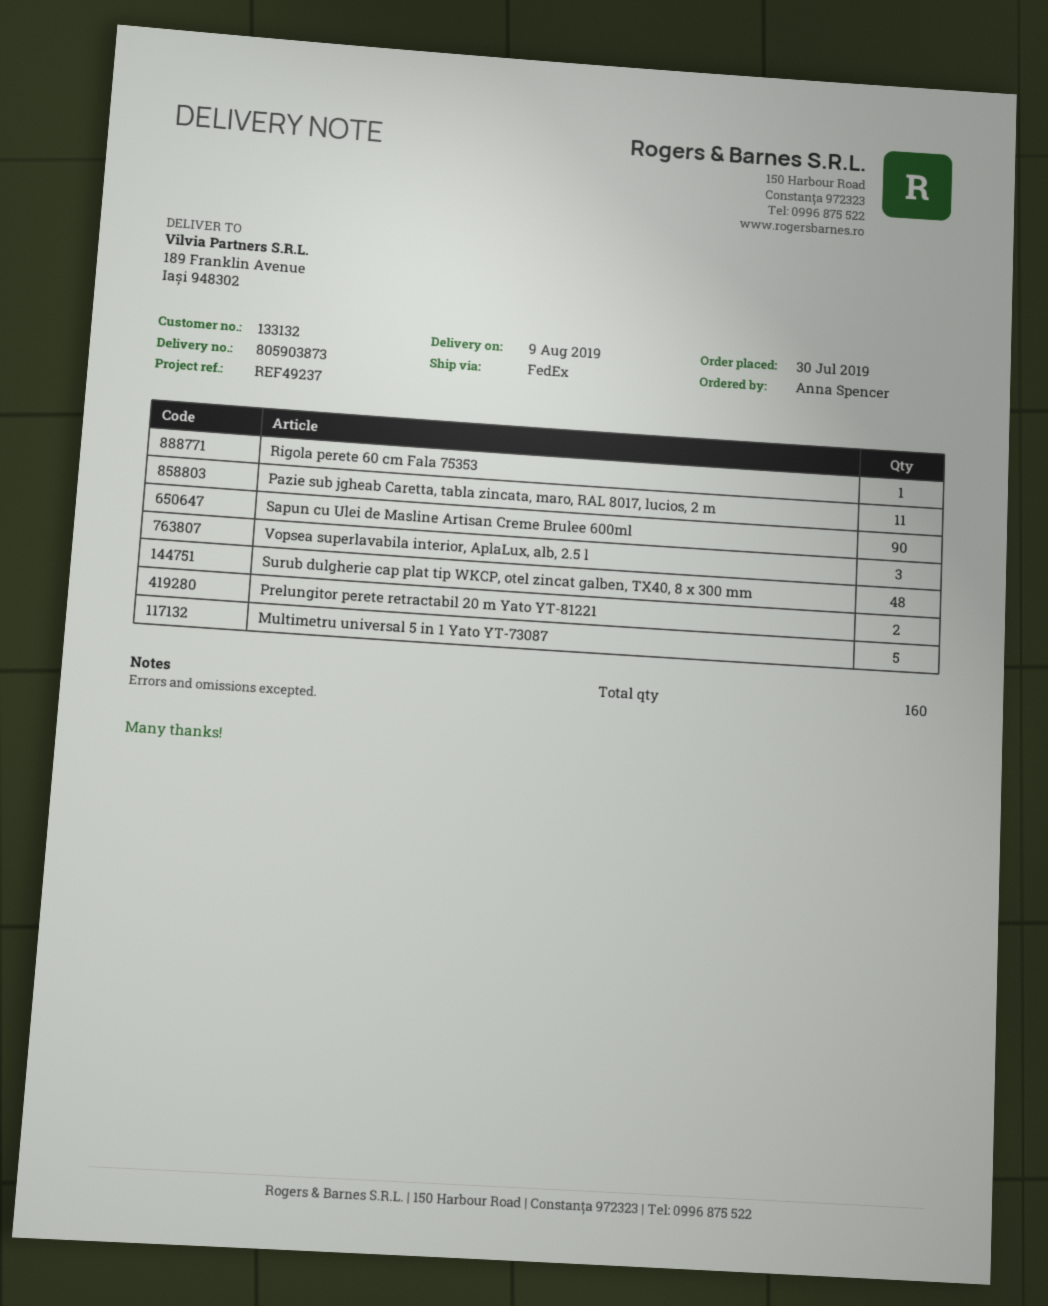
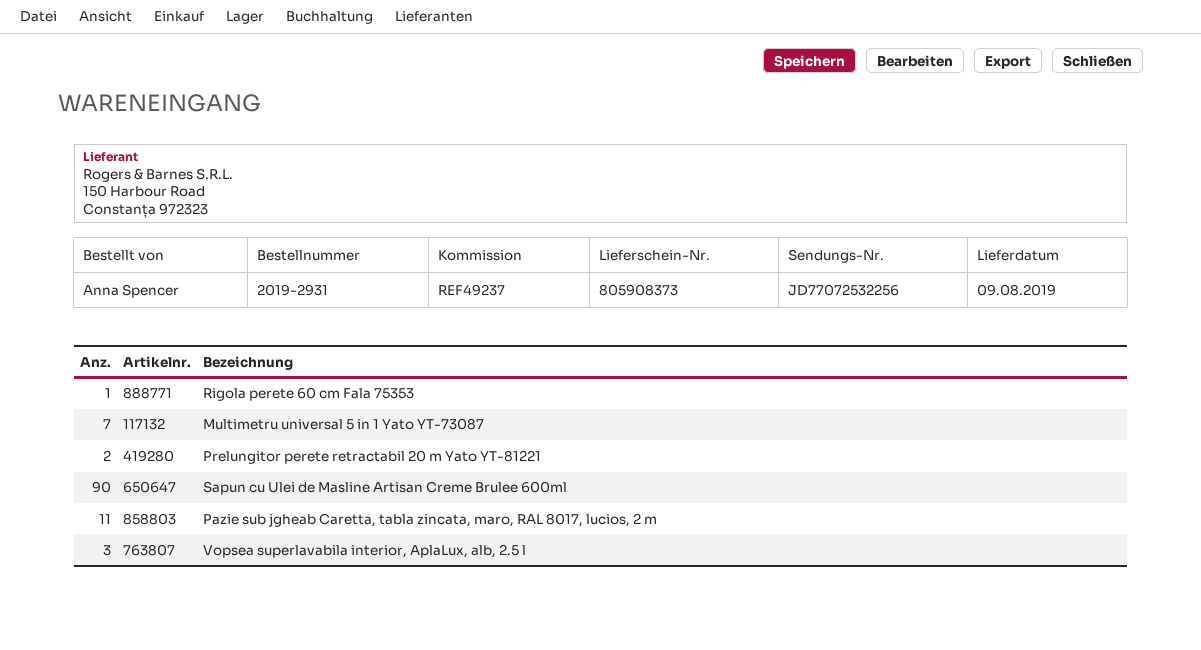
delivery note number: 805903873 -> 805908373
Surub dulgherie cap plat tip WKCP, otel zincat galben, TX40, 8 x 300 mm: 48 -> none
Multimetru universal 5 in 1 Yato YT-73087: 5 -> 7

